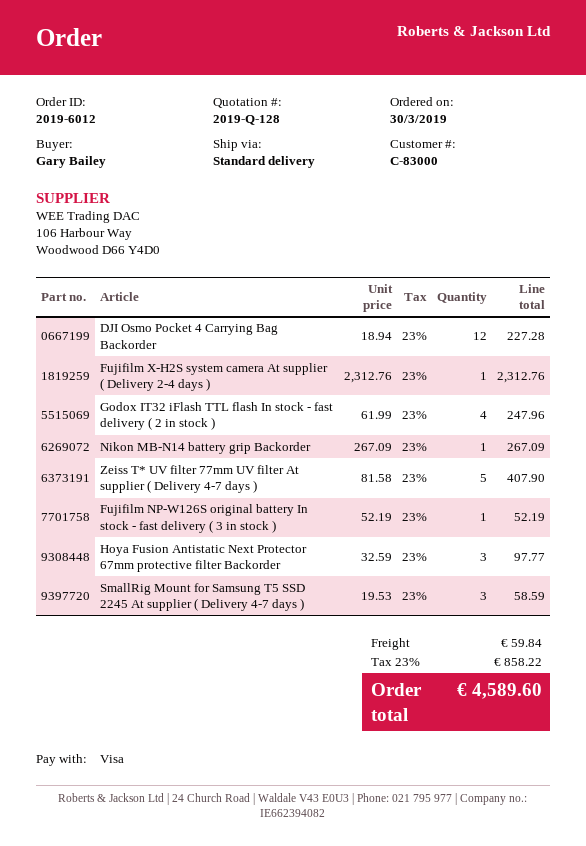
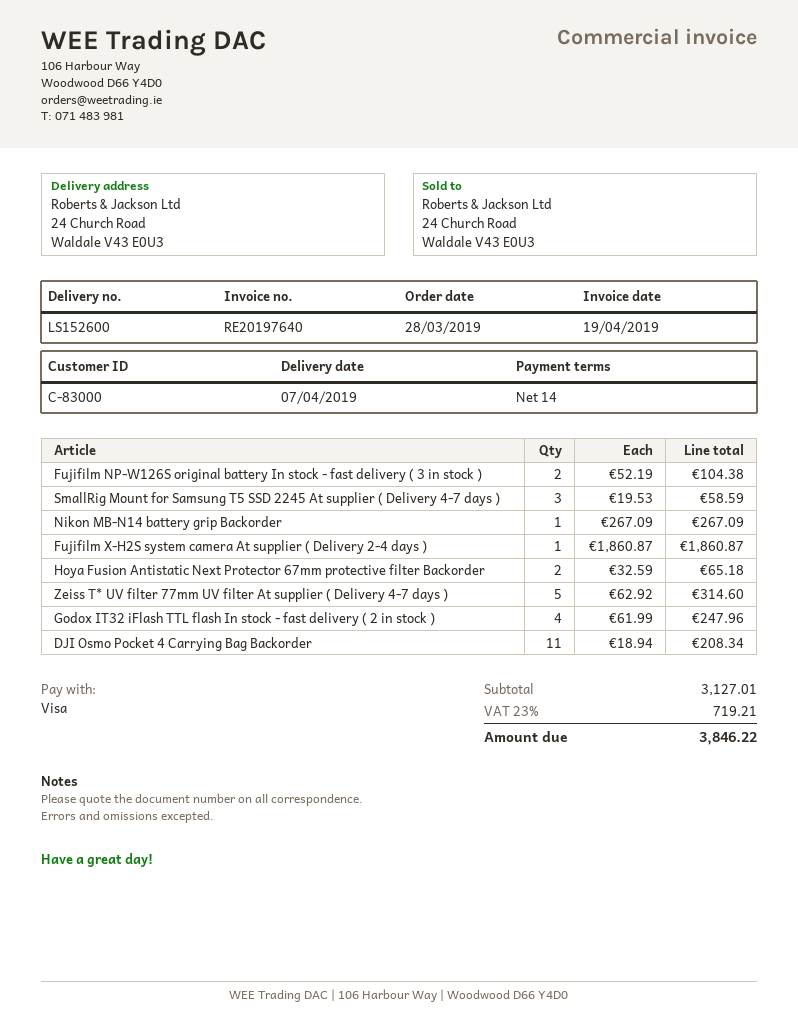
order date: 2019-03-30 -> 2019-03-28
DJI Osmo Pocket 4 Carrying Bag Backorder: 12 x 18.94 = 227.28 -> 11 x 18.94 = 208.34
Fujifilm X-H2S system camera At supplier ( Delivery 2-4 days ): 1 x 2312.76 = 2312.76 -> 1 x 1860.87 = 1860.87
Zeiss T* UV filter 77mm UV filter At supplier ( Delivery 4-7 days ): 5 x 81.58 = 407.90 -> 5 x 62.92 = 314.60
Fujifilm NP-W126S original battery In stock - fast delivery ( 3 in stock ): 1 x 52.19 = 52.19 -> 2 x 52.19 = 104.38
Hoya Fusion Antistatic Next Protector 67mm protective filter Backorder: 3 x 32.59 = 97.77 -> 2 x 32.59 = 65.18
shipping: 59.84 -> none
tax: 23% = 858.22 -> 23% = 719.21
total: 4589.60 -> 3846.22

